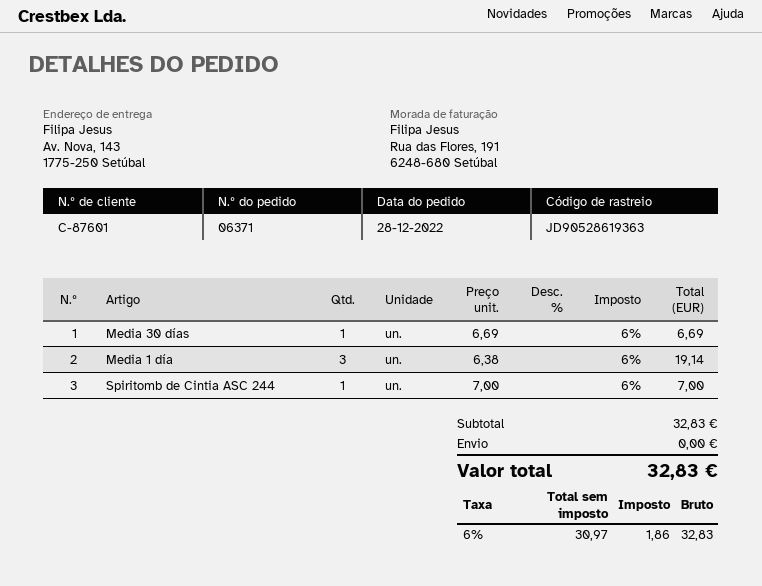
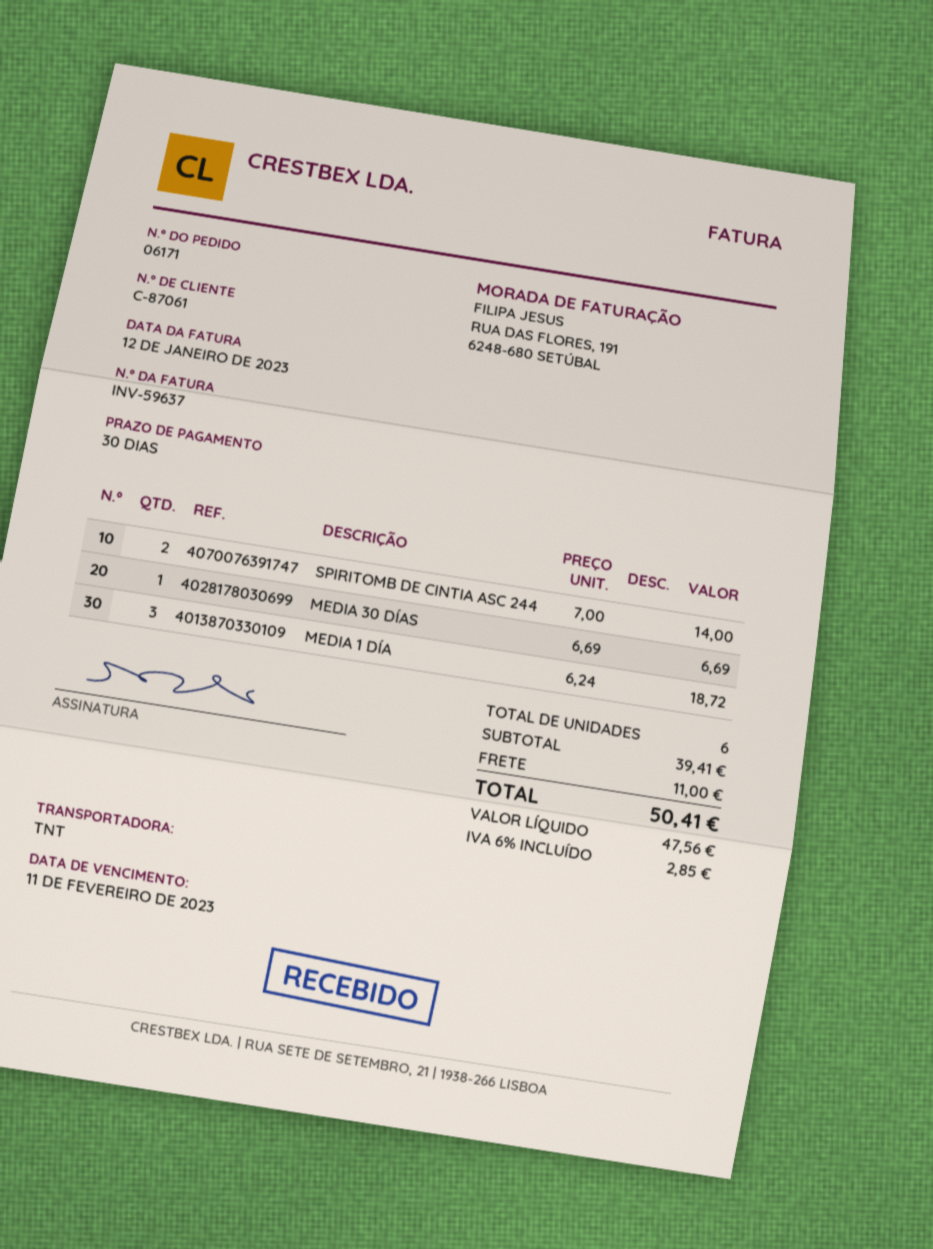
order number: 06371 -> 06171
customer number: C-87601 -> C-87061
Media 1 día: 3 x 6.38 = 19.14 -> 3 x 6.24 = 18.72
Spiritomb de Cintia ASC 244: 1 x 7.00 = 7.00 -> 2 x 7.00 = 14.00
subtotal: 32.83 -> 39.41
shipping: 0.00 -> 11.00
net: 30.97 -> 47.56
tax: 6% = 1.86 -> 6% = 2.85
total: 32.83 -> 50.41

